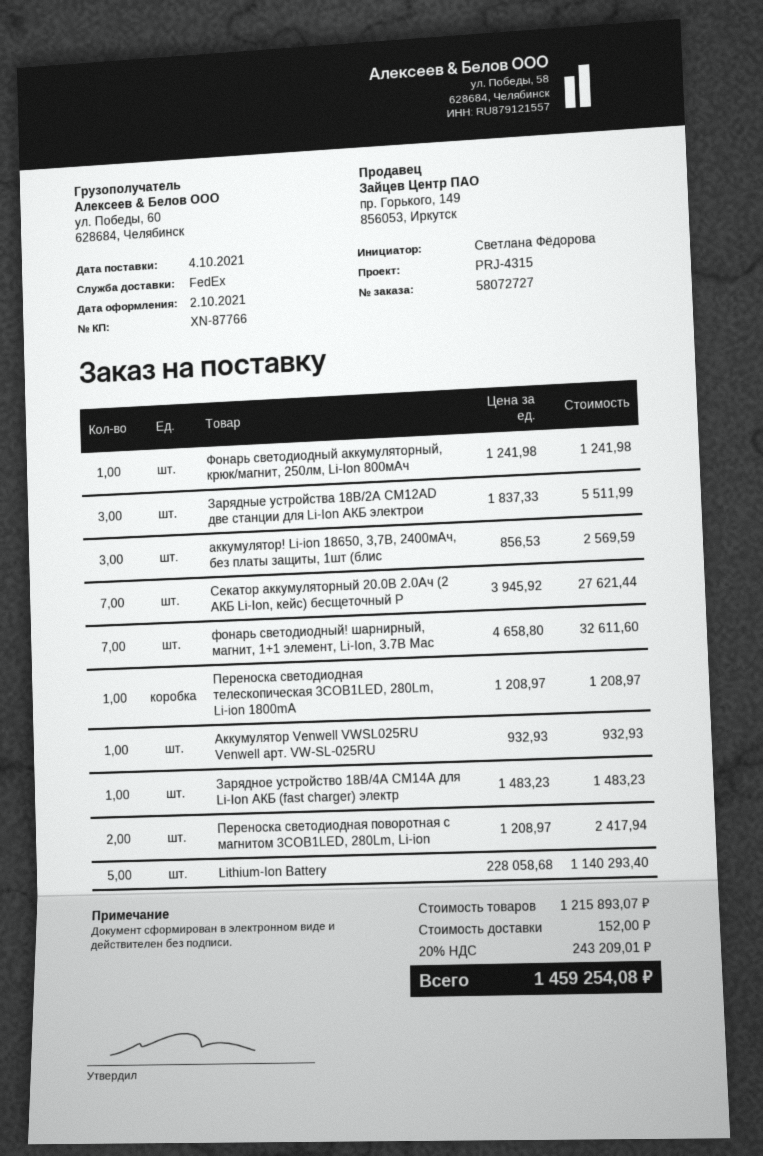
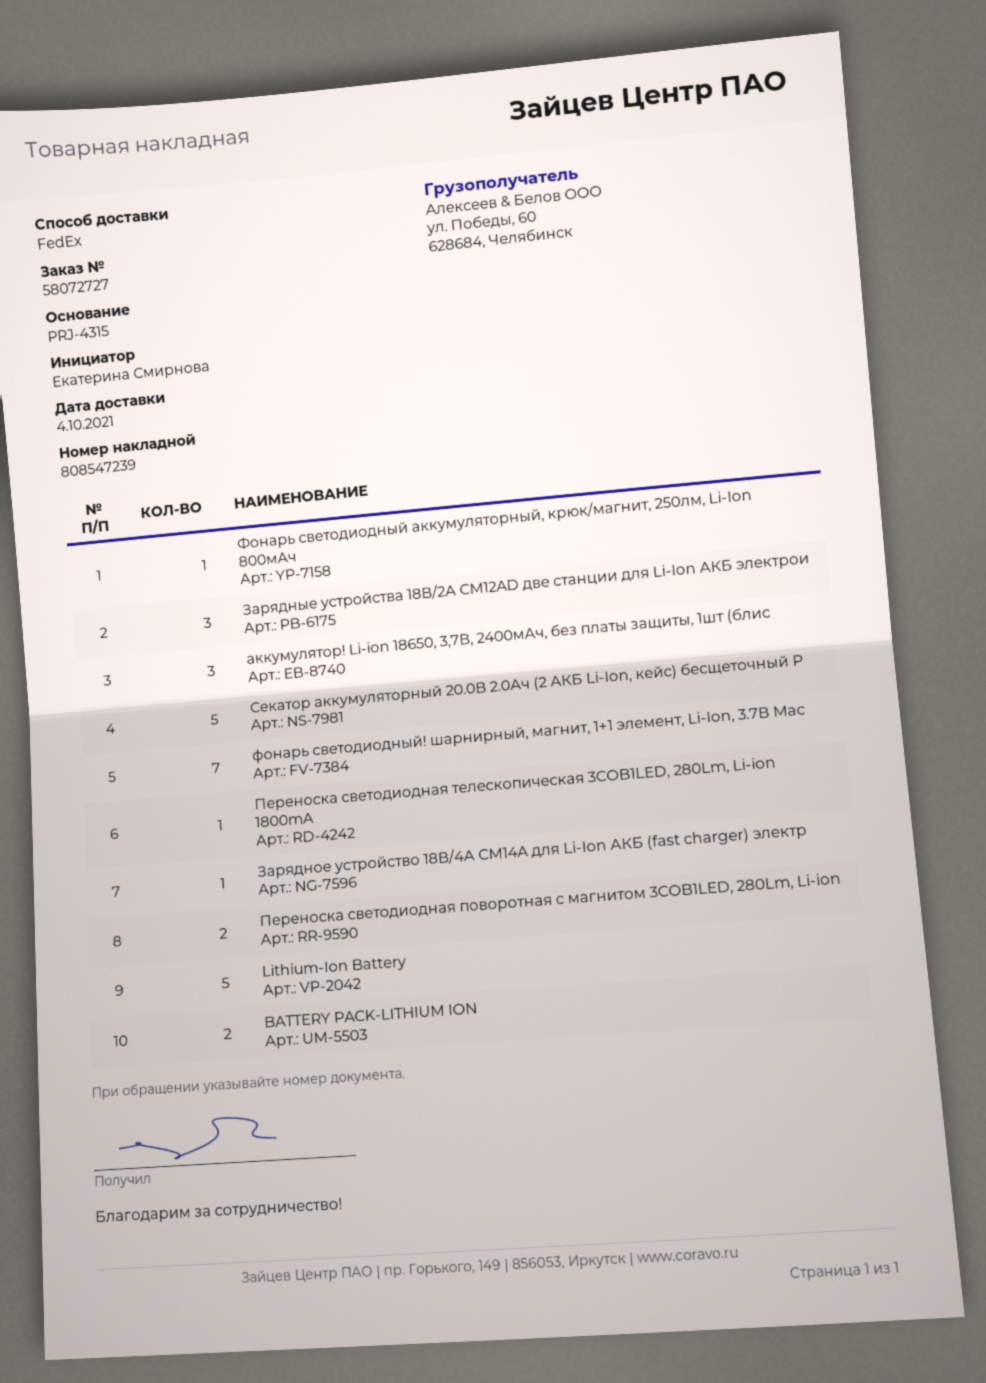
ordered by: Светлана Фёдорова -> Екатерина Смирнова
Секатор аккумуляторный 20.0В 2.0Ач (2 АКБ Li-Ion, кейс) бесщеточный P: 7 -> 5
Аккумулятор Venwell VWSL025RU Venwell арт. VW-SL-025RU: 1 -> none
BATTERY PACK-LITHIUM ION: none -> 2

